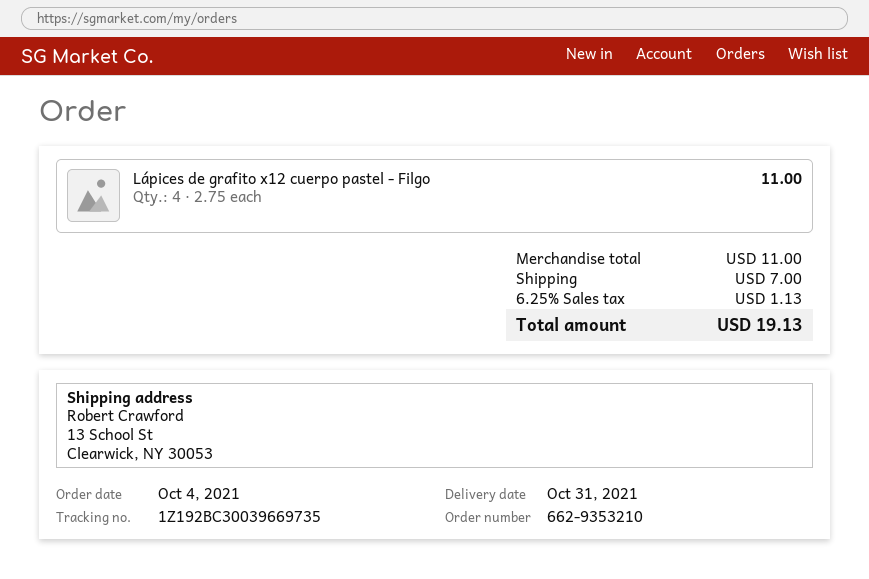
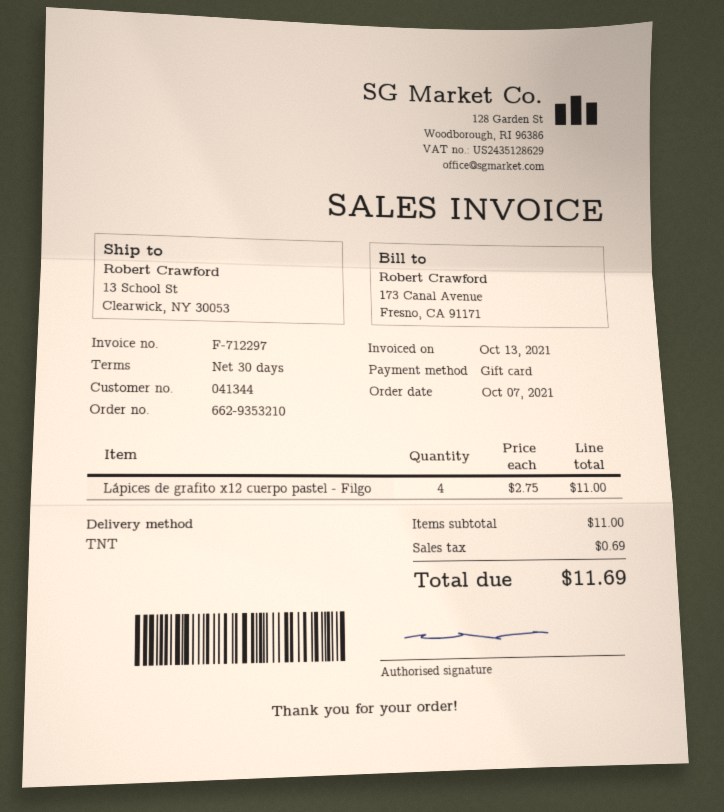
order date: 2021-10-04 -> 2021-10-07
shipping: 7.00 -> none
tax: 1.13 -> 0.69
total: 19.13 -> 11.69

